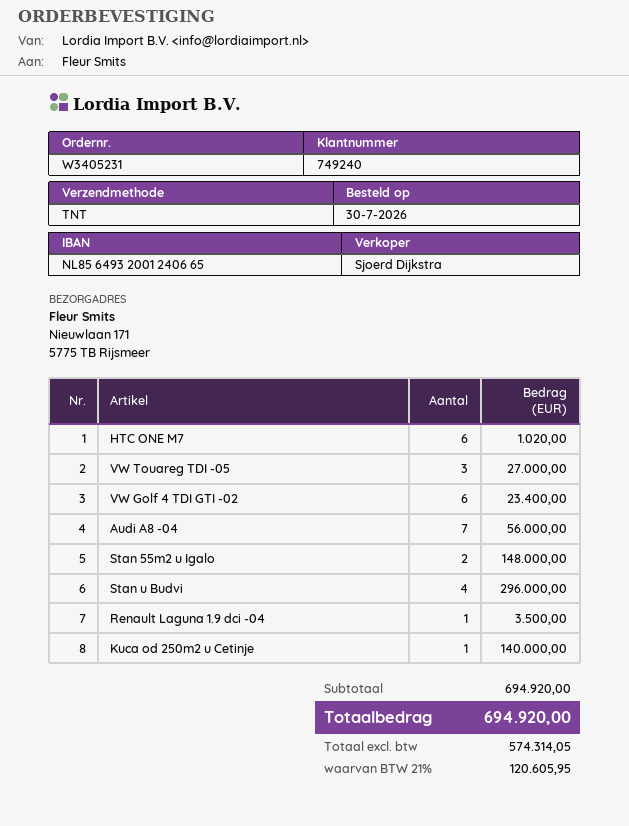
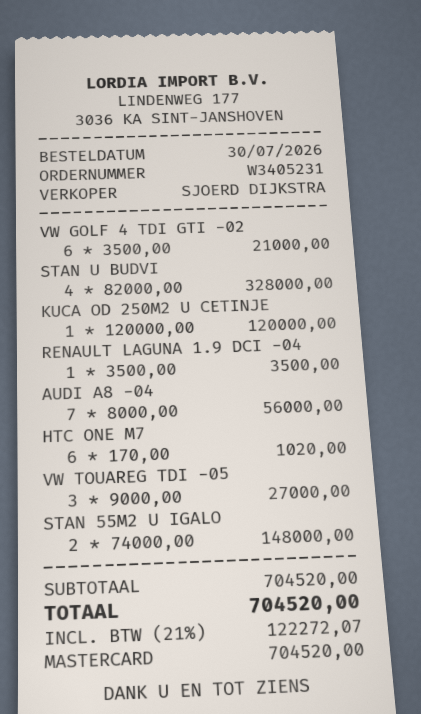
VW Golf 4 TDI GTI -02: 6 for 23400.00 -> 6 for 21000.00
Stan u Budvi: 4 for 296000.00 -> 4 for 328000.00
Kuca od 250m2 u Cetinje: 1 for 140000.00 -> 1 for 120000.00
subtotal: 694920.00 -> 704520.00
tax: 21% = 120605.95 -> 21% = 122272.07
total: 694920.00 -> 704520.00

